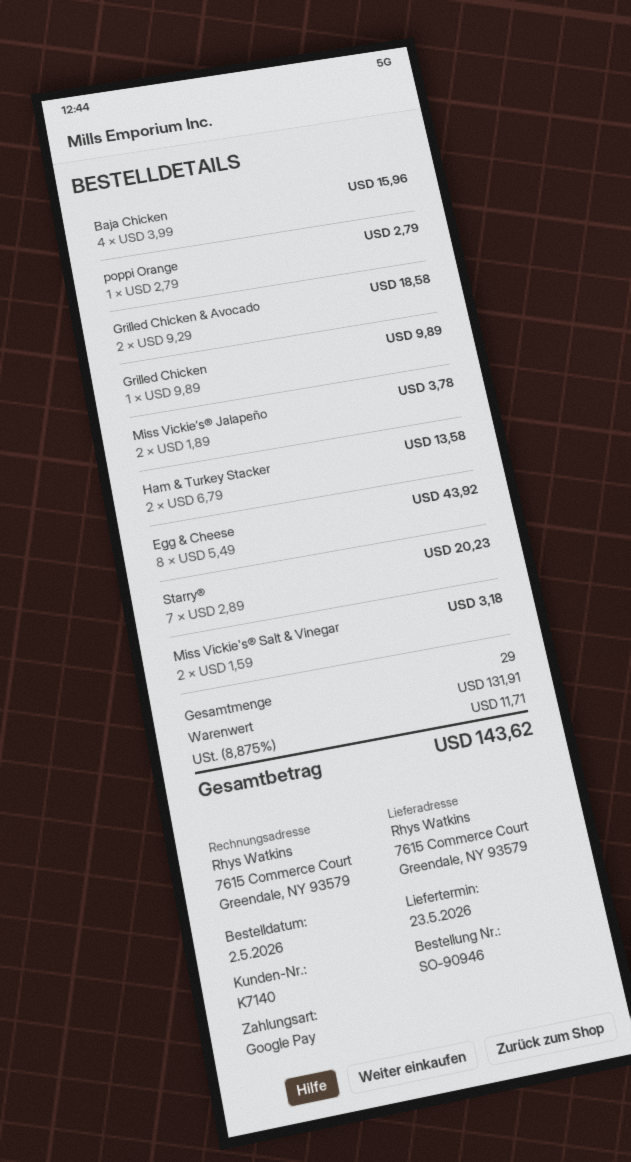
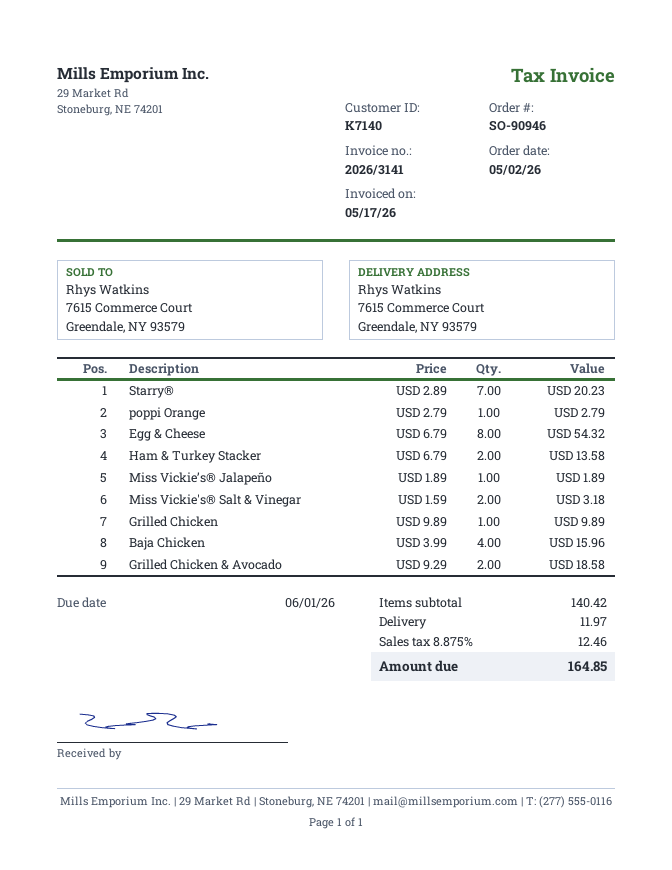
Miss Vickie’s® Jalapeño: 2 x 1.89 = 3.78 -> 1 x 1.89 = 1.89
Egg & Cheese: 8 x 5.49 = 43.92 -> 8 x 6.79 = 54.32
subtotal: 131.91 -> 140.42
shipping: none -> 11.97
tax: 8.875% = 11.71 -> 8.875% = 12.46
total: 143.62 -> 164.85

